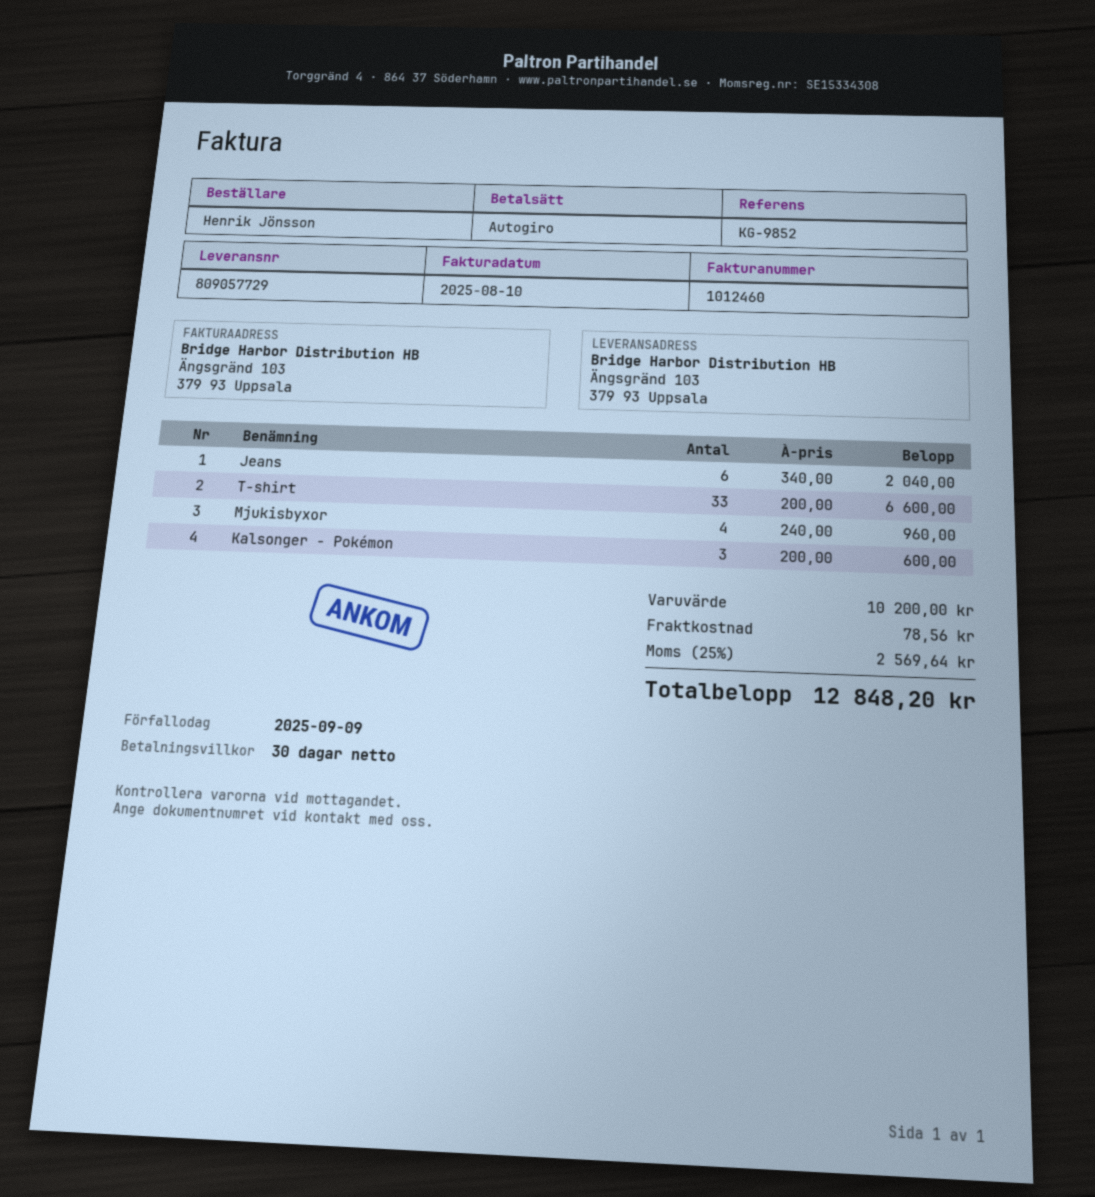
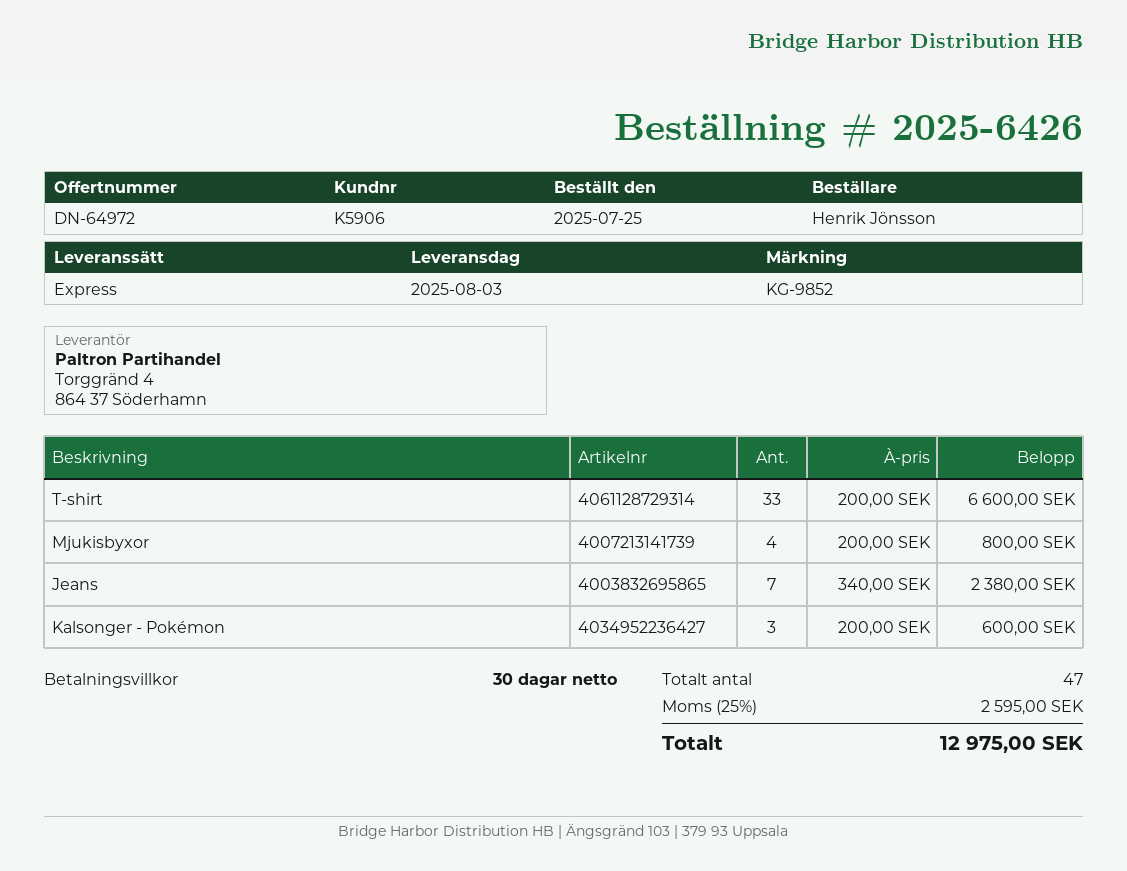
Jeans: 6 x 340.00 = 2040.00 -> 7 x 340.00 = 2380.00
Mjukisbyxor: 4 x 240.00 = 960.00 -> 4 x 200.00 = 800.00
shipping: 78.56 -> none
tax: 25% = 2569.64 -> 25% = 2595.00
total: 12848.20 -> 12975.00

